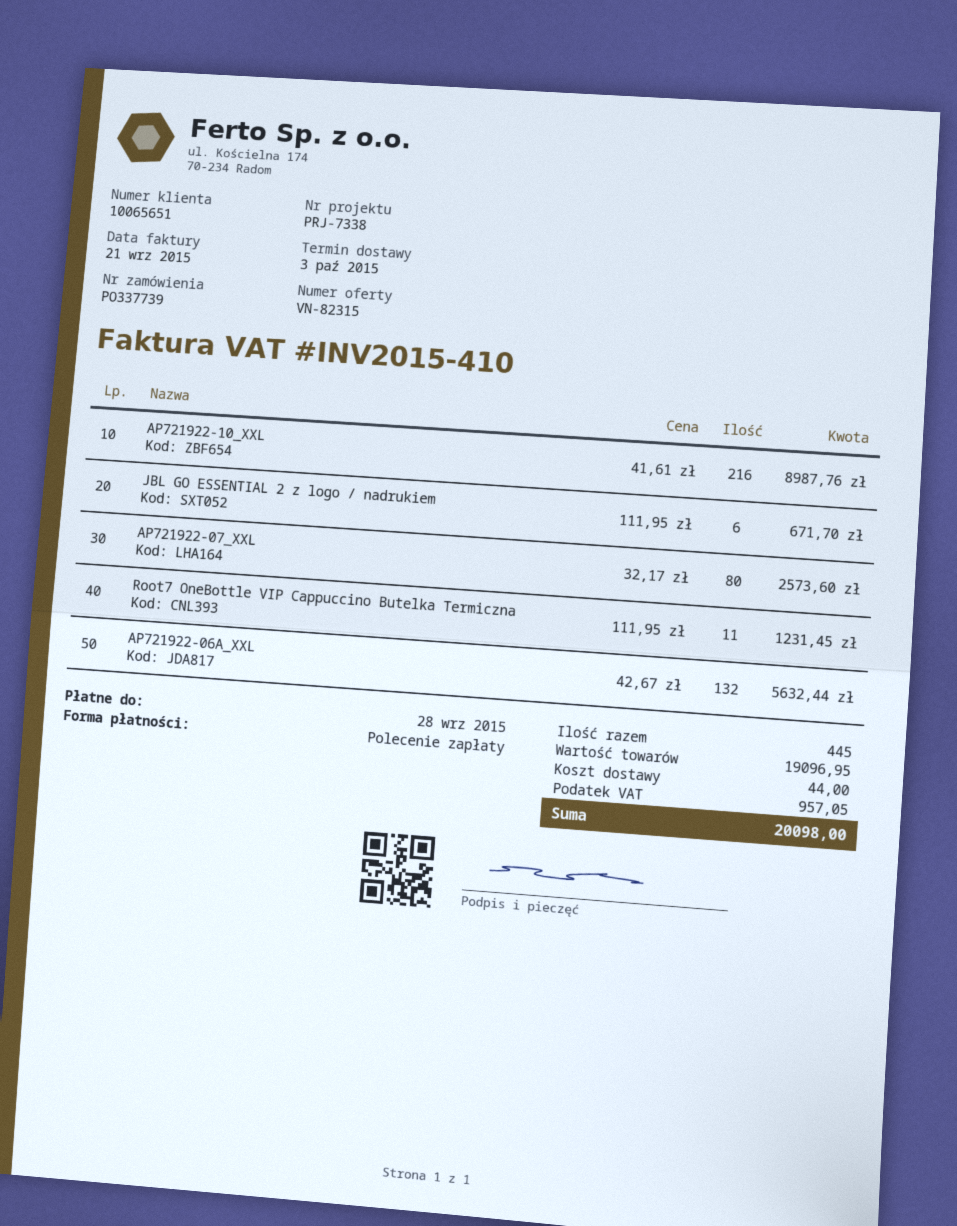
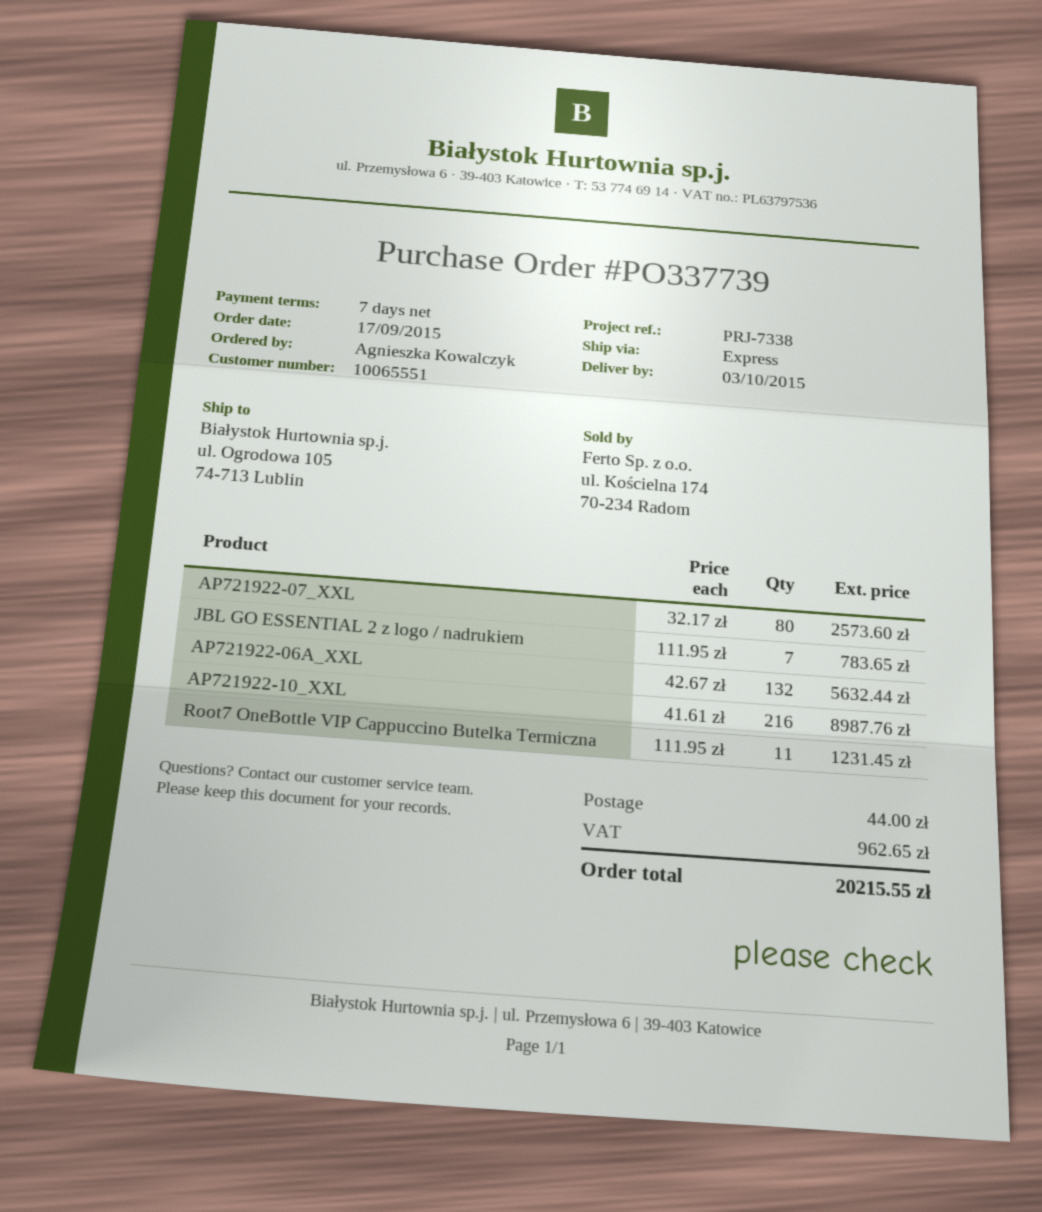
customer number: 10065651 -> 10065551
JBL GO ESSENTIAL 2 z logo / nadrukiem: 6 x 111.95 = 671.70 -> 7 x 111.95 = 783.65
tax: 957.05 -> 962.65
total: 20098.00 -> 20215.55

